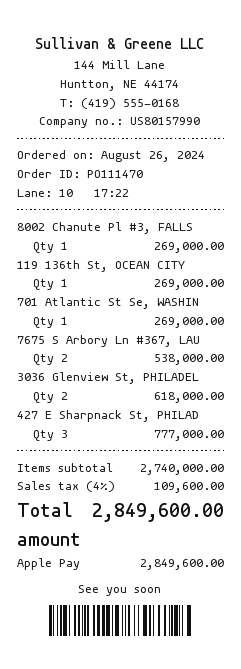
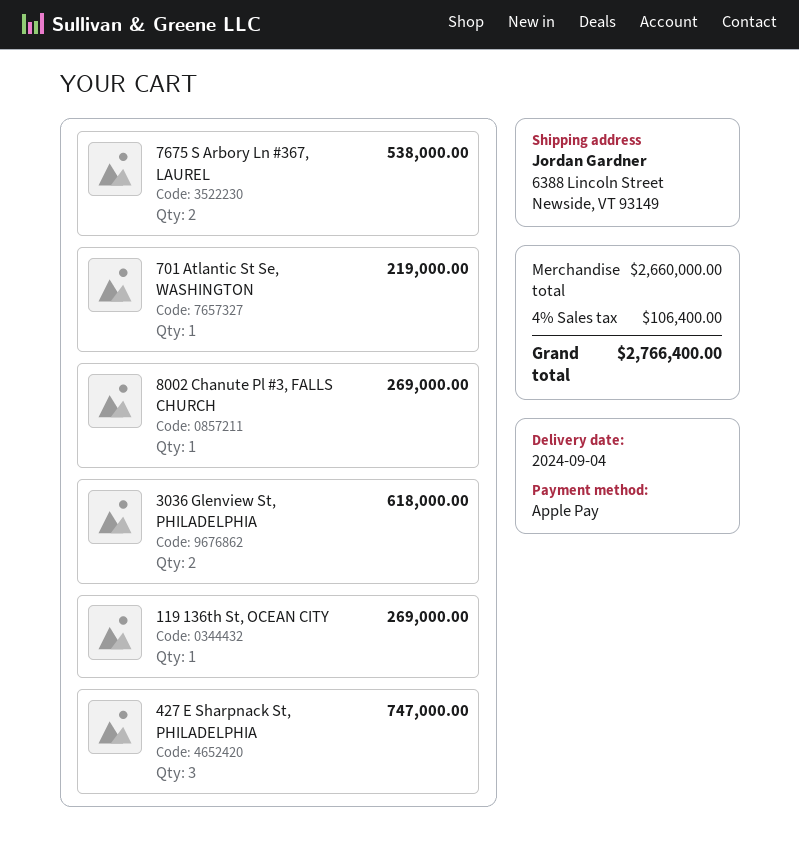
701 Atlantic St Se, WASHIN: 1 for 269000.00 -> 1 for 219000.00
427 E Sharpnack St, PHILAD: 3 for 777000.00 -> 3 for 747000.00
subtotal: 2740000.00 -> 2660000.00
tax: 4% = 109600.00 -> 4% = 106400.00
total: 2849600.00 -> 2766400.00

